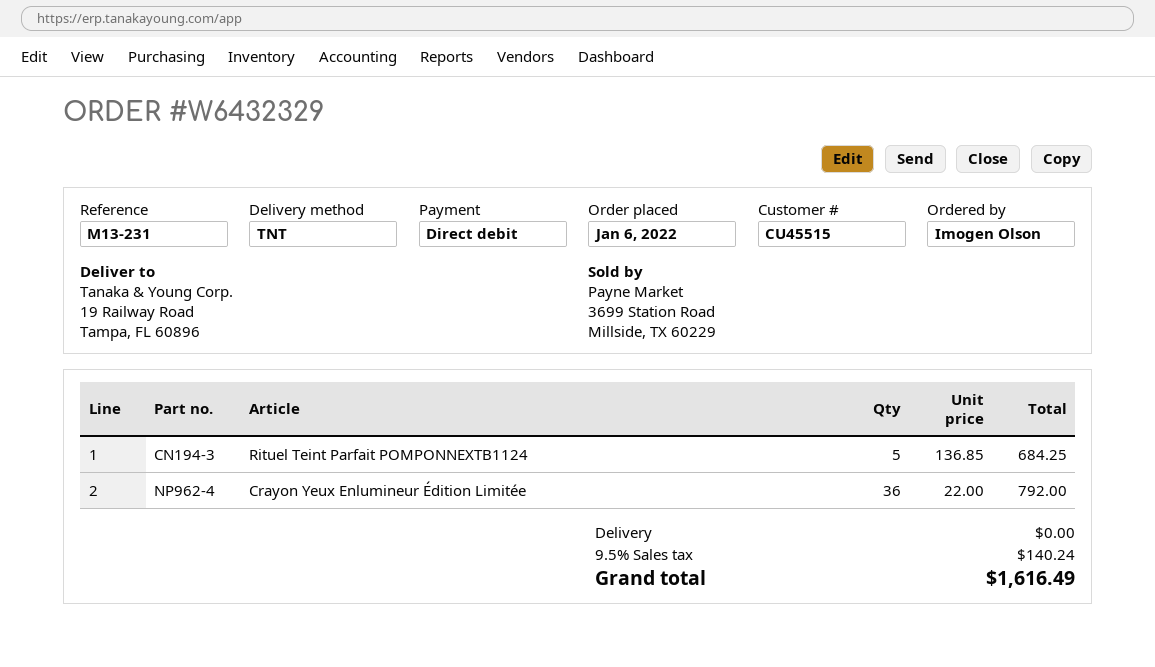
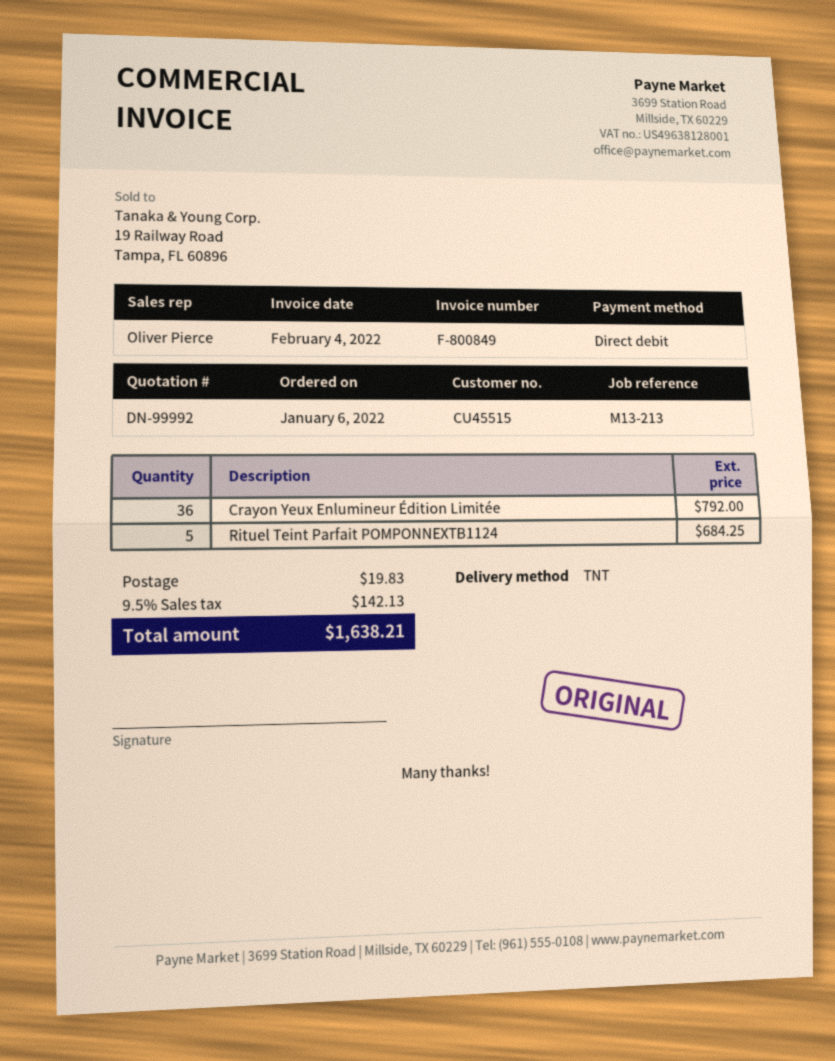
reference: M13-231 -> M13-213
shipping: 0.00 -> 19.83
tax: 9.5% = 140.24 -> 9.5% = 142.13
total: 1616.49 -> 1638.21

